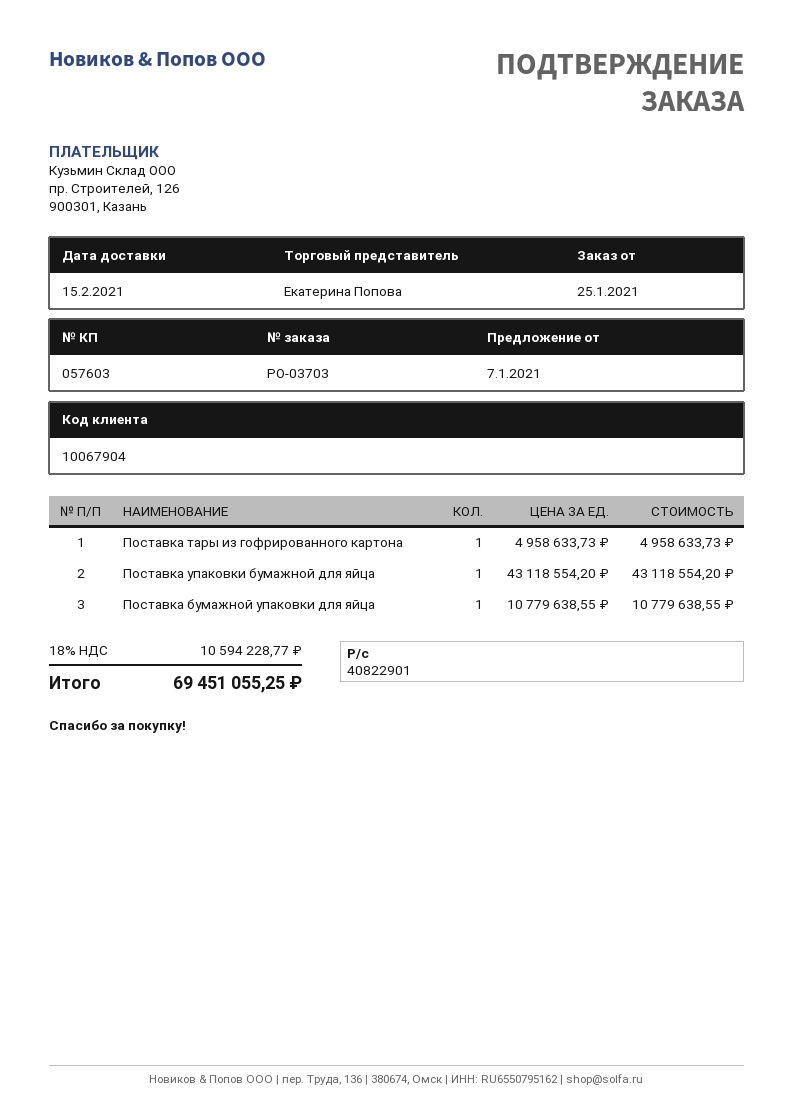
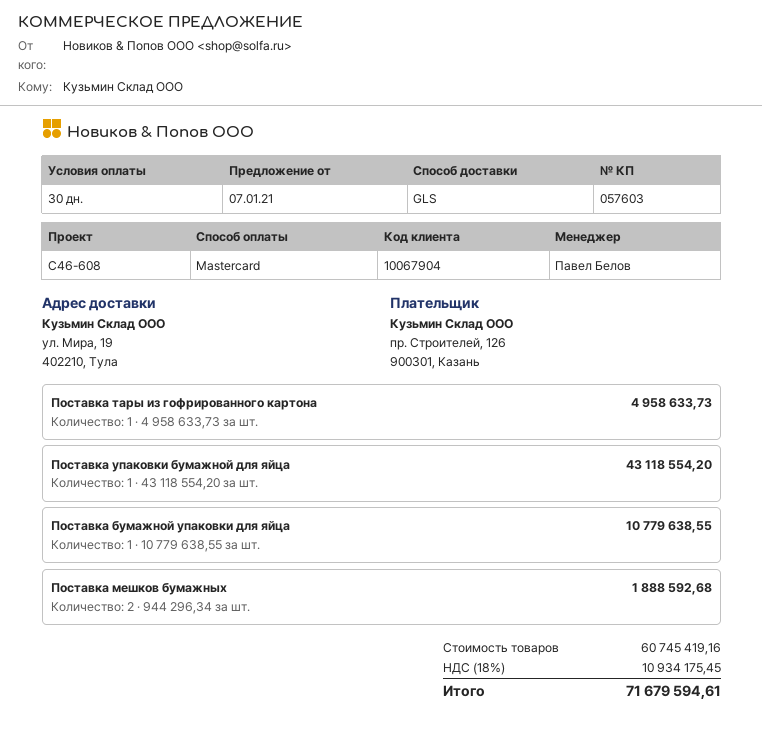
sales rep: Екатерина Попова -> Павел Белов
Поставка мешков бумажных: none -> 2 x 944296.34 = 1888592.68
tax: 18% = 10594228.77 -> 18% = 10934175.45
total: 69451055.25 -> 71679594.61

